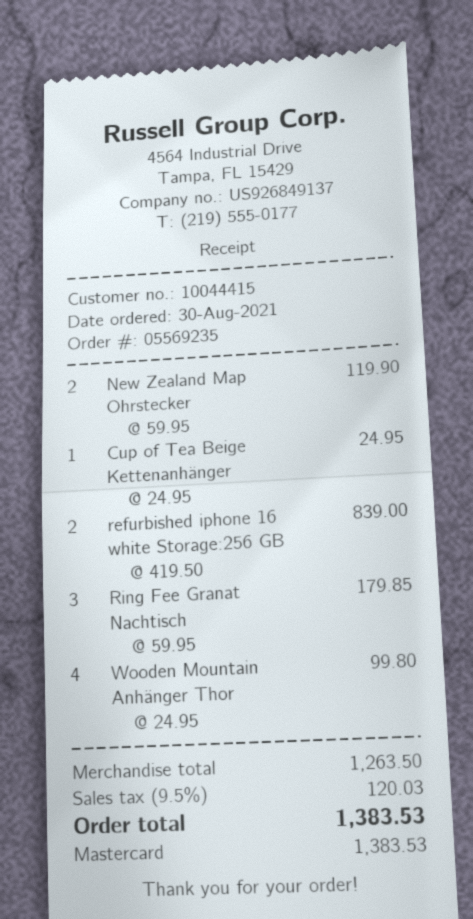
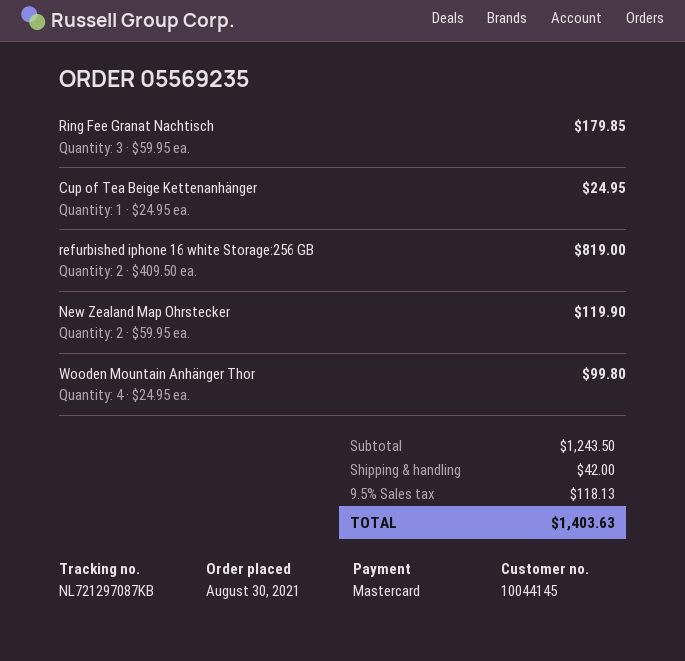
customer number: 10044415 -> 10044145
refurbished iphone 16 white Storage:256 GB: 2 x 419.50 = 839.00 -> 2 x 409.50 = 819.00
subtotal: 1263.50 -> 1243.50
shipping: none -> 42.00
tax: 9.5% = 120.03 -> 9.5% = 118.13
total: 1383.53 -> 1403.63

